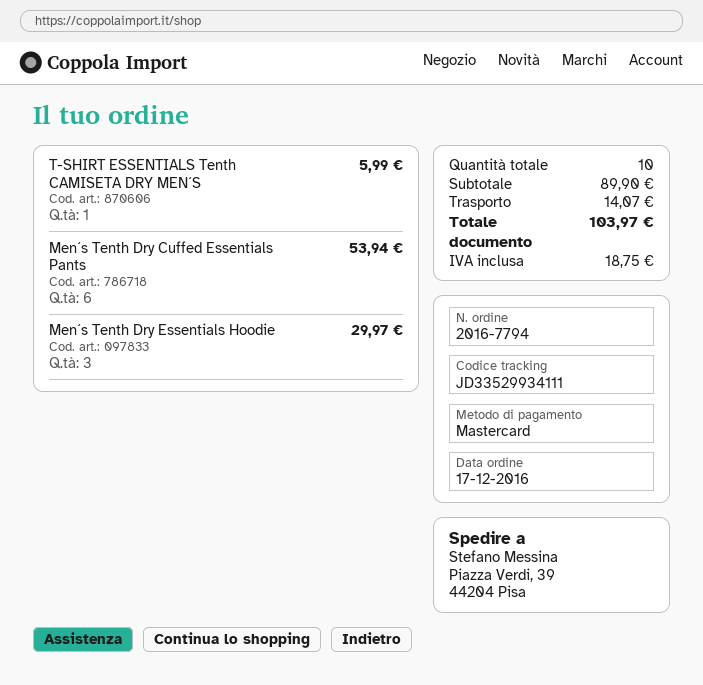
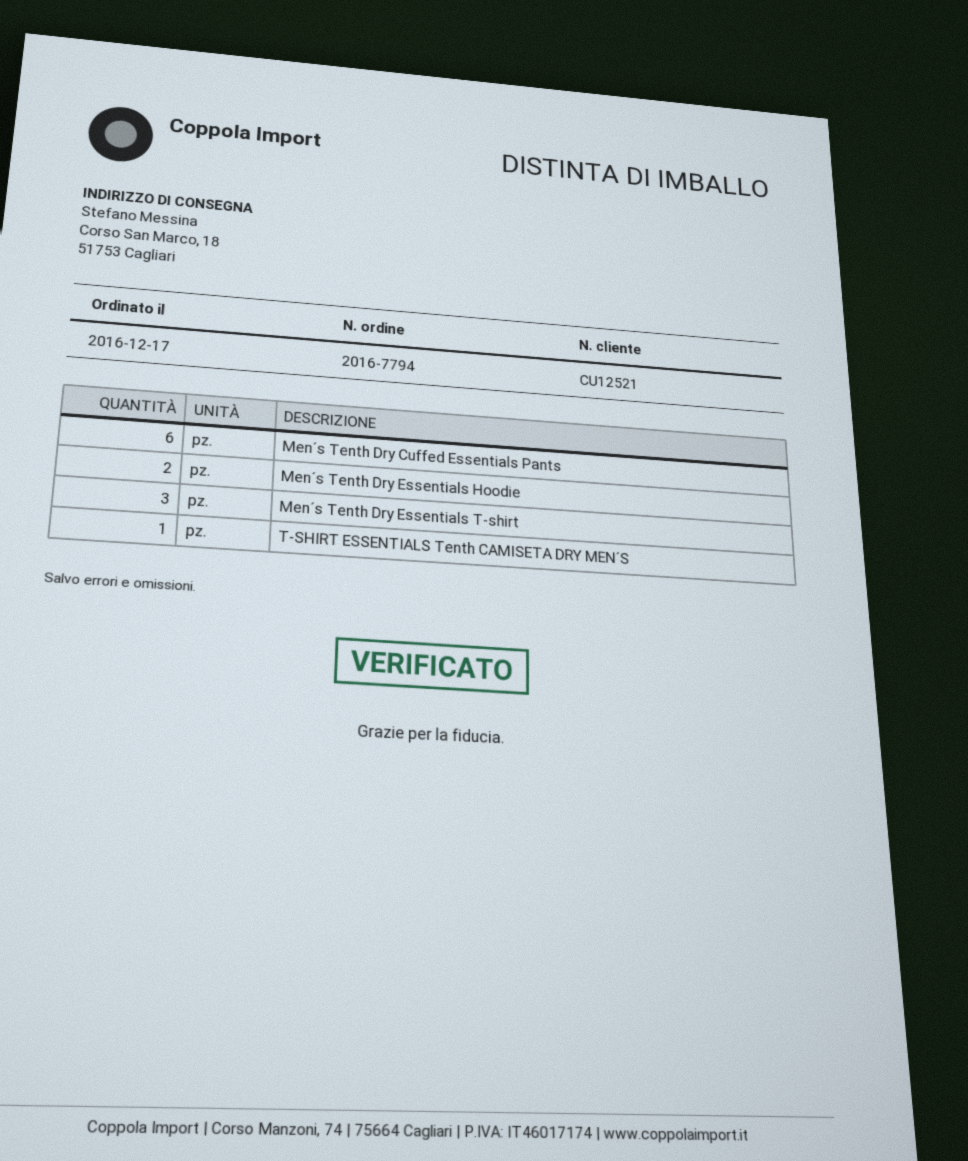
ship to: Piazza Verdi, 39, 44204 Pisa -> Corso San Marco, 18, 51753 Cagliari
Men´s Tenth Dry Essentials Hoodie: 3 -> 2
Men´s Tenth Dry Essentials T-shirt: none -> 3

